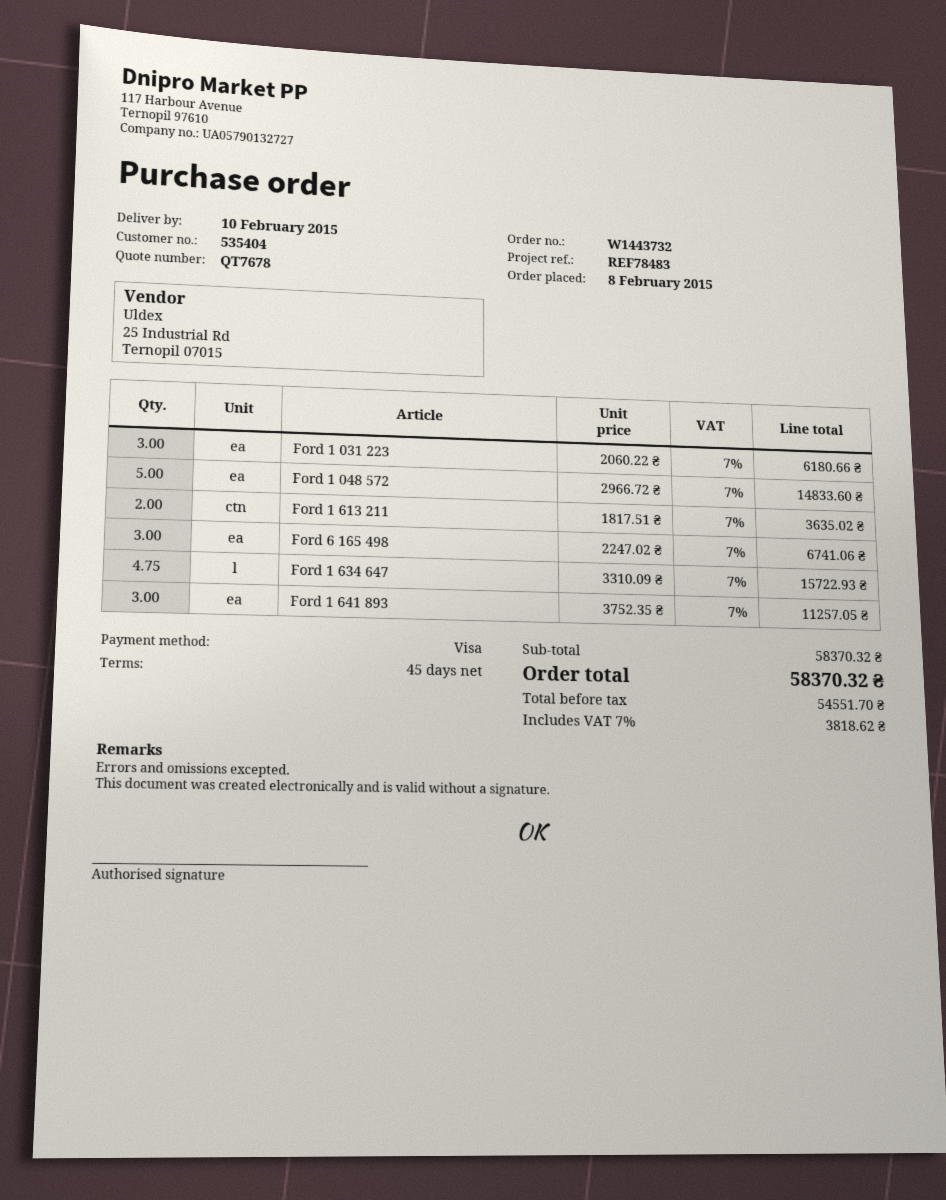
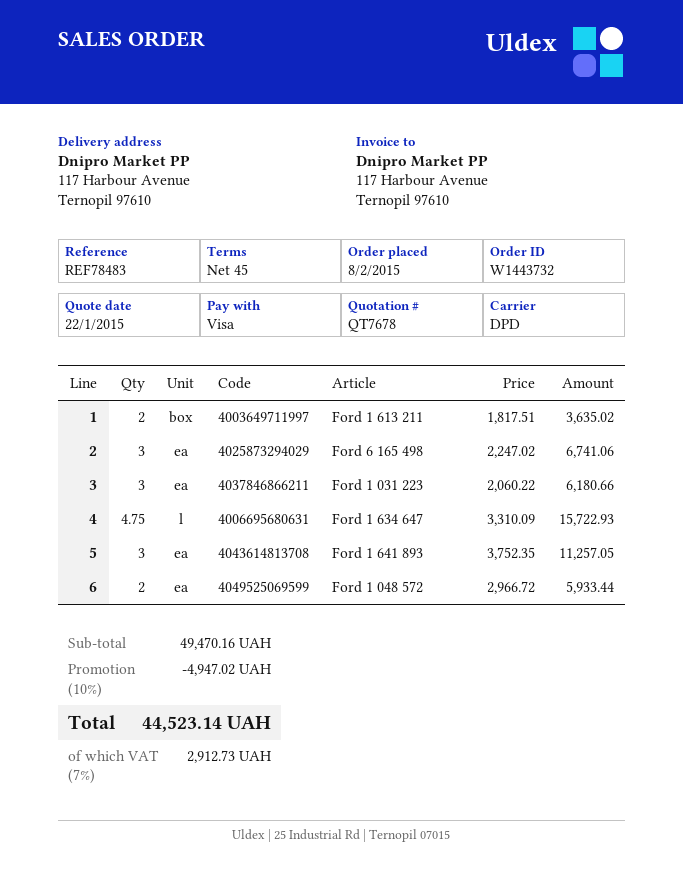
Ford 1 048 572: 5 x 2966.72 = 14833.60 -> 2 x 2966.72 = 5933.44
subtotal: 58370.32 -> 49470.16
discount: none -> 10% = 4947.02
tax: 7% = 3818.62 -> 7% = 2912.73
total: 58370.32 -> 44523.14

